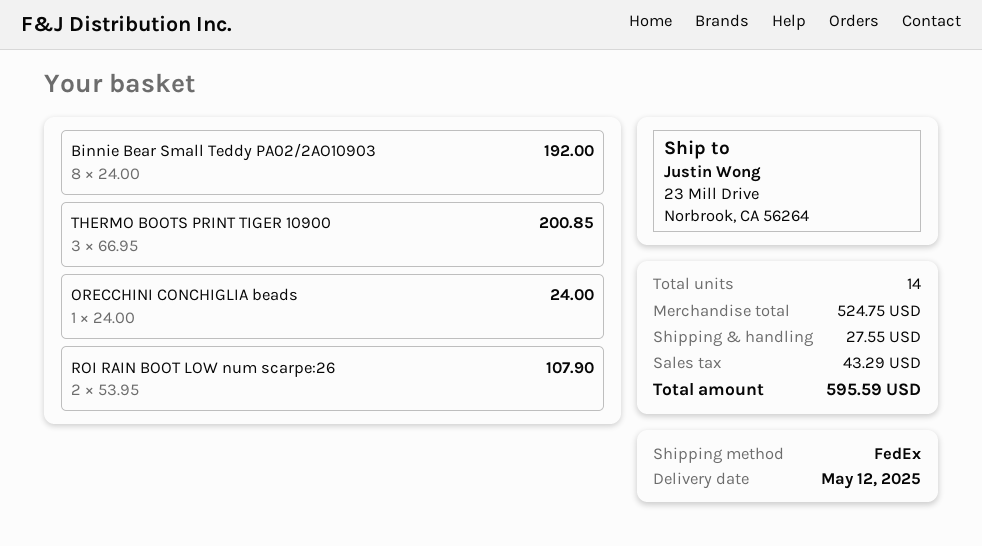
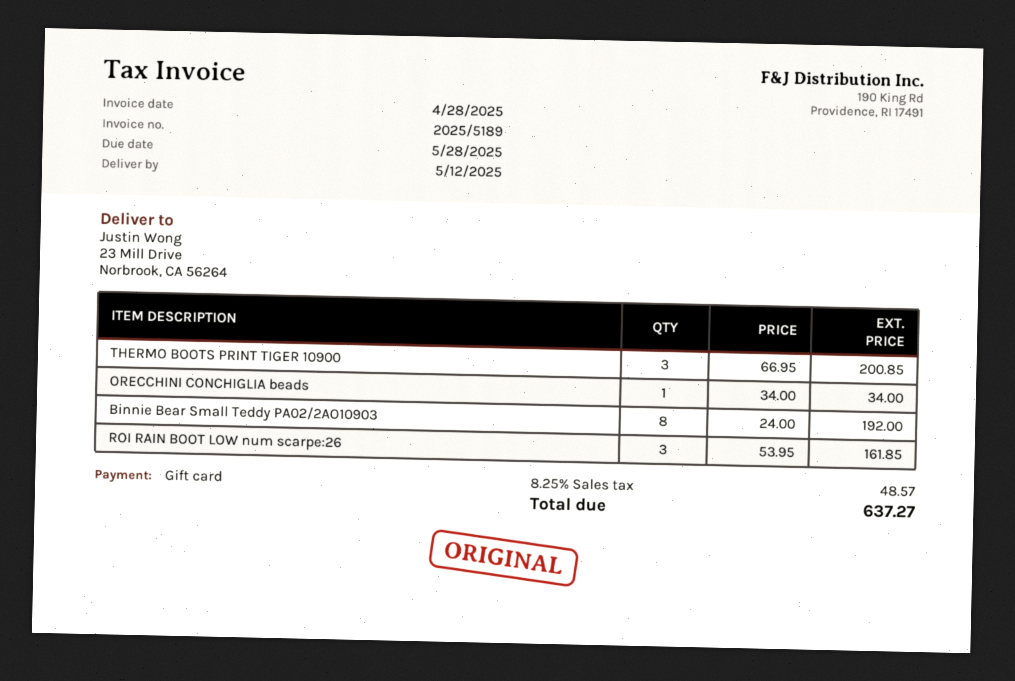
ORECCHINI CONCHIGLIA beads: 1 x 24.00 = 24.00 -> 1 x 34.00 = 34.00
ROI RAIN BOOT LOW num scarpe:26: 2 x 53.95 = 107.90 -> 3 x 53.95 = 161.85
shipping: 27.55 -> none
tax: 43.29 -> 48.57
total: 595.59 -> 637.27

